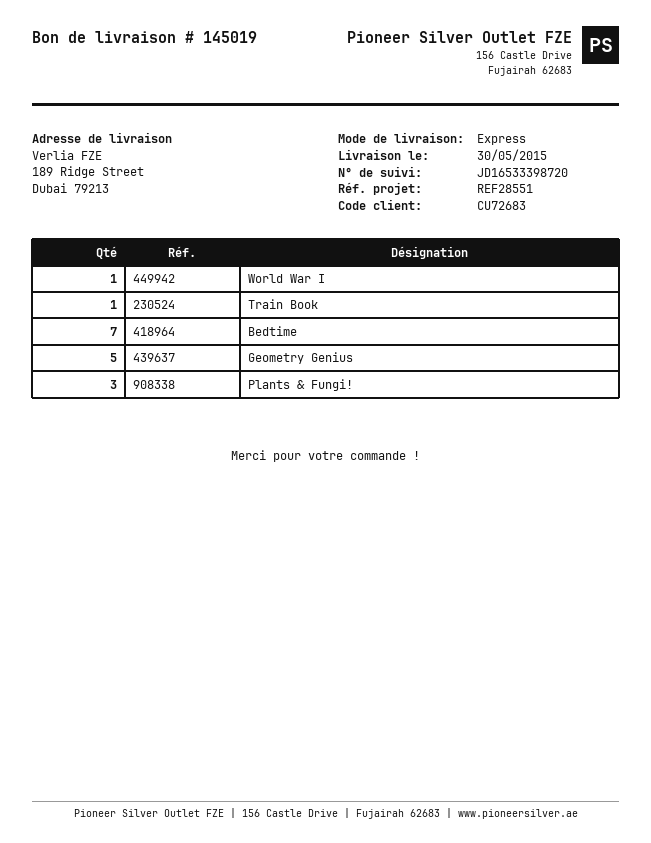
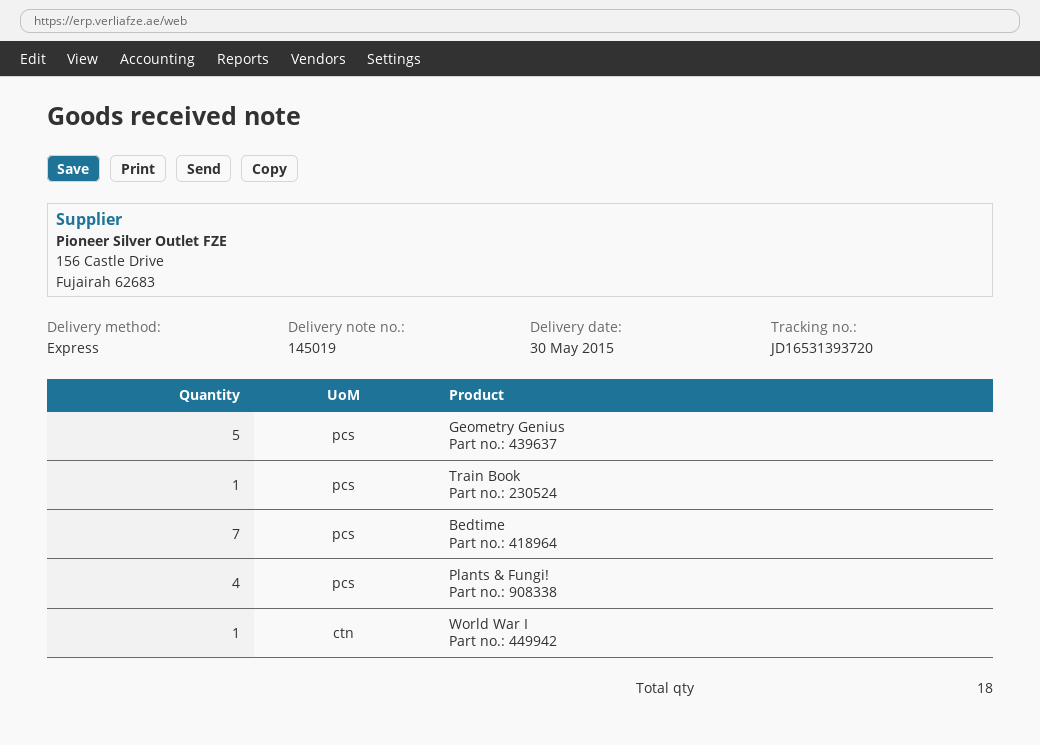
tracking number: JD16533398720 -> JD16531393720
Plants & Fungi!: 3 -> 4

